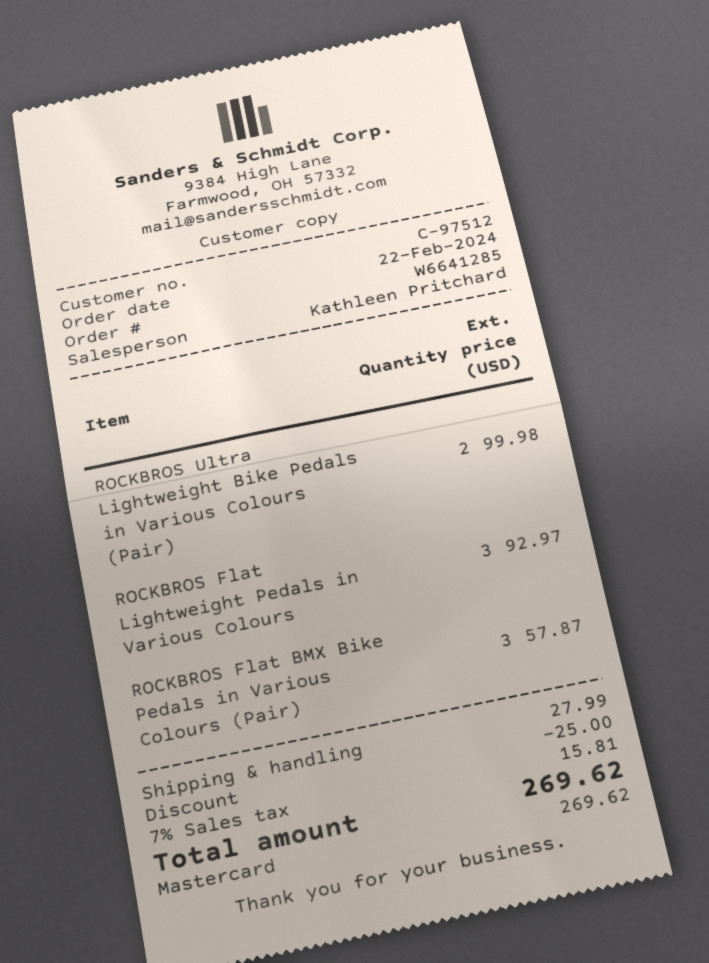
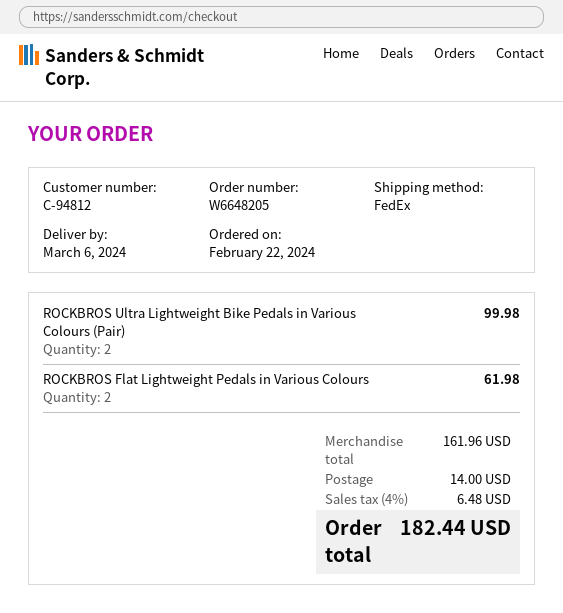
order number: W6641285 -> W6648205
customer number: C-97512 -> C-94812
ROCKBROS Flat Lightweight Pedals in Various Colours: 3 for 92.97 -> 2 for 61.98
ROCKBROS Flat BMX Bike Pedals in Various Colours (Pair): 3 for 57.87 -> none
discount: 25.00 -> none
shipping: 27.99 -> 14.00
tax: 7% = 15.81 -> 4% = 6.48
total: 269.62 -> 182.44

